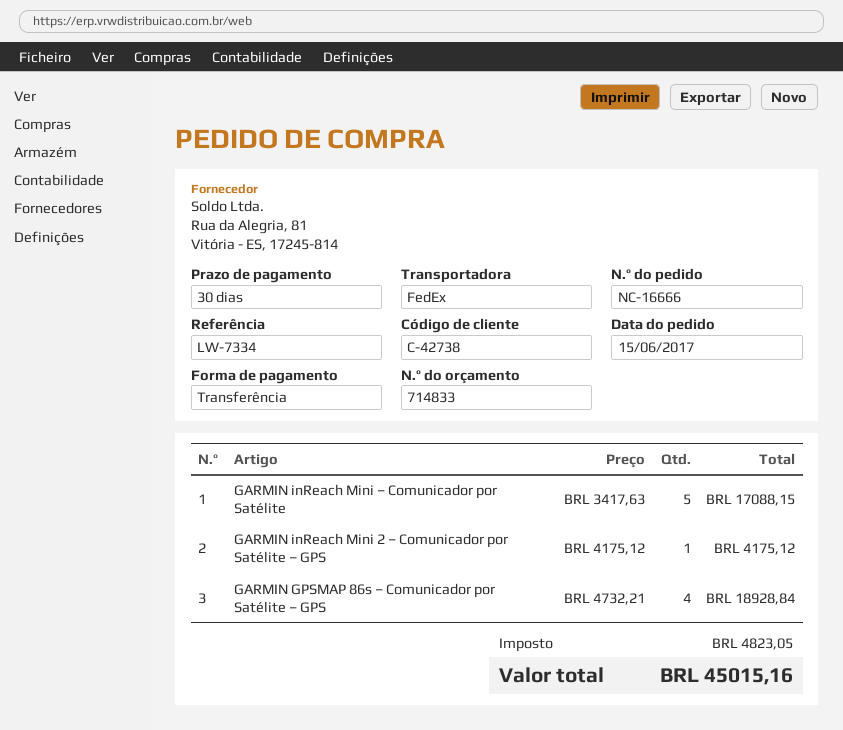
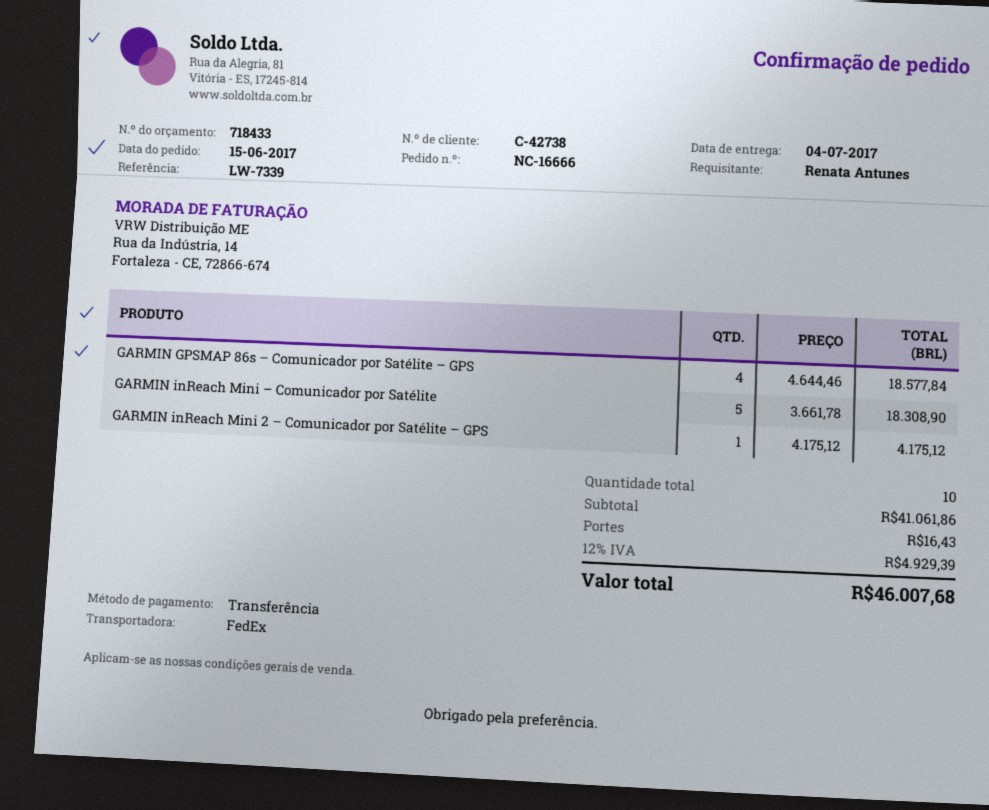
quote number: 714833 -> 718433
reference: LW-7334 -> LW-7339
GARMIN inReach Mini – Comunicador por Satélite: 5 x 3417.63 = 17088.15 -> 5 x 3661.78 = 18308.90
GARMIN GPSMAP 86s – Comunicador por Satélite – GPS: 4 x 4732.21 = 18928.84 -> 4 x 4644.46 = 18577.84
shipping: none -> 16.43
tax: 4823.05 -> 4929.39
total: 45015.16 -> 46007.68

